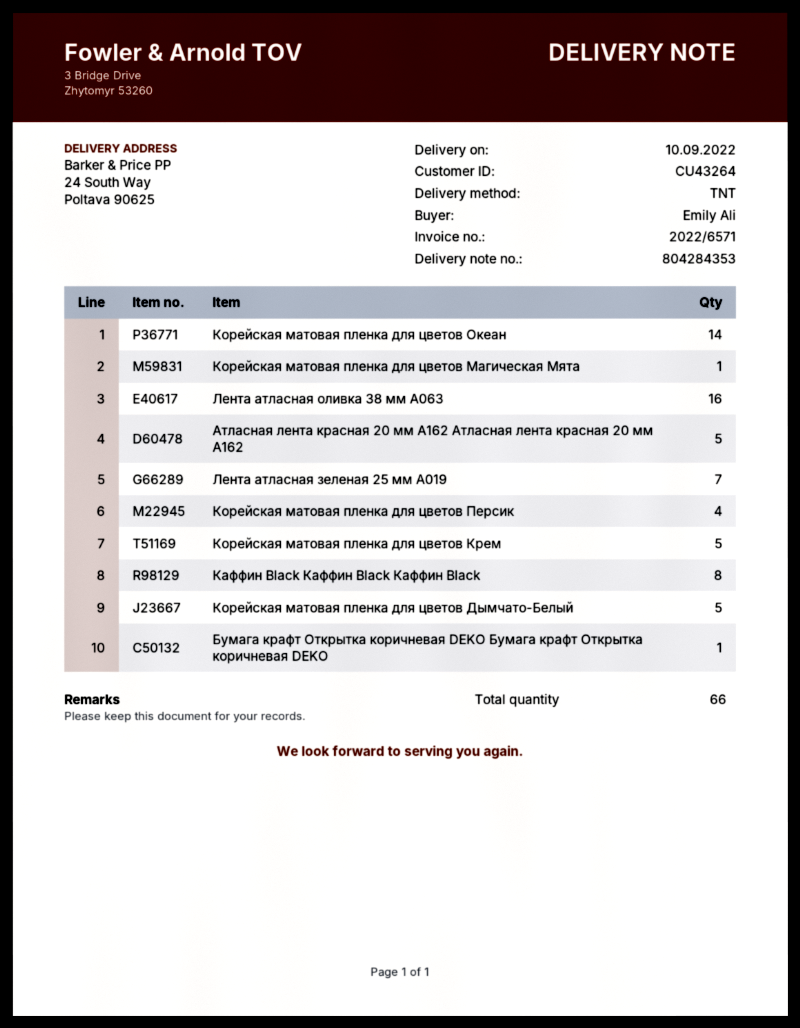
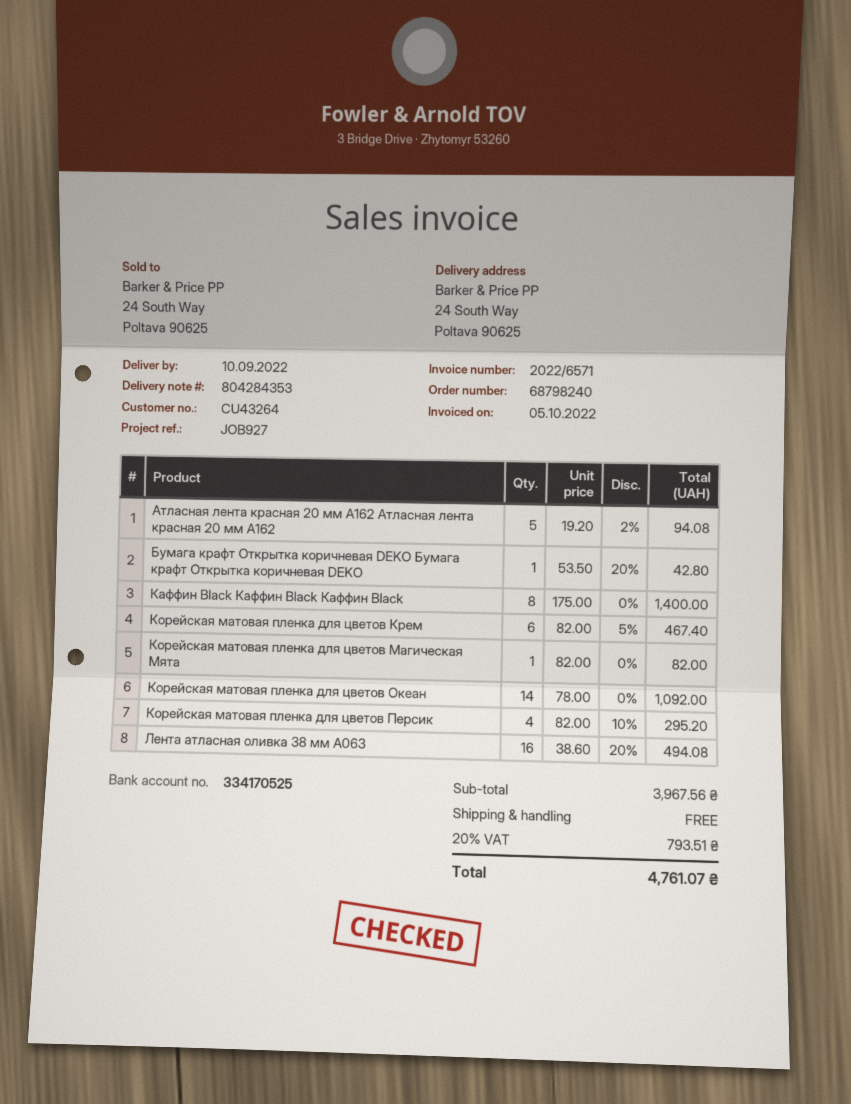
Лента атласная зеленая 25 мм А019: 7 -> none
Корейская матовая пленка для цветов Крем: 5 -> 6
Корейская матовая пленка для цветов Дымчато-Белый: 5 -> none

